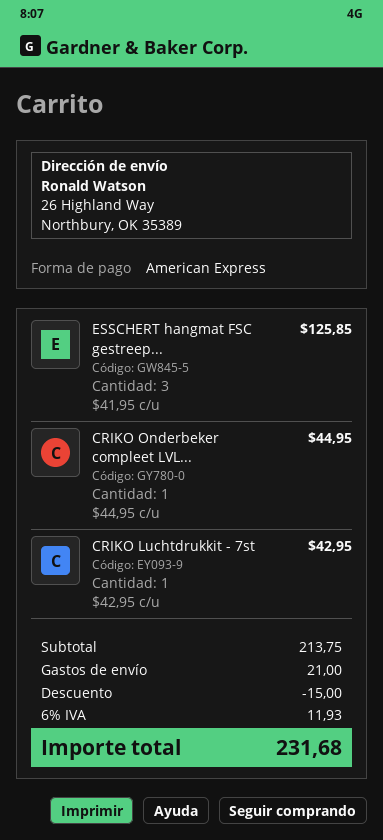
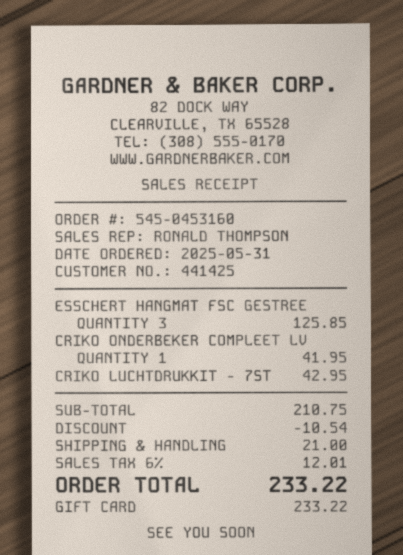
payment method: American Express -> gift card
CRIKO Onderbeker compleet LVL...: 1 for 44.95 -> 1 for 41.95
subtotal: 213.75 -> 210.75
discount: 15.00 -> 10.54
tax: 6% = 11.93 -> 6% = 12.01
total: 231.68 -> 233.22

